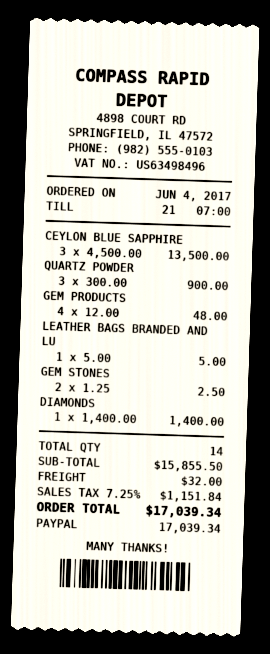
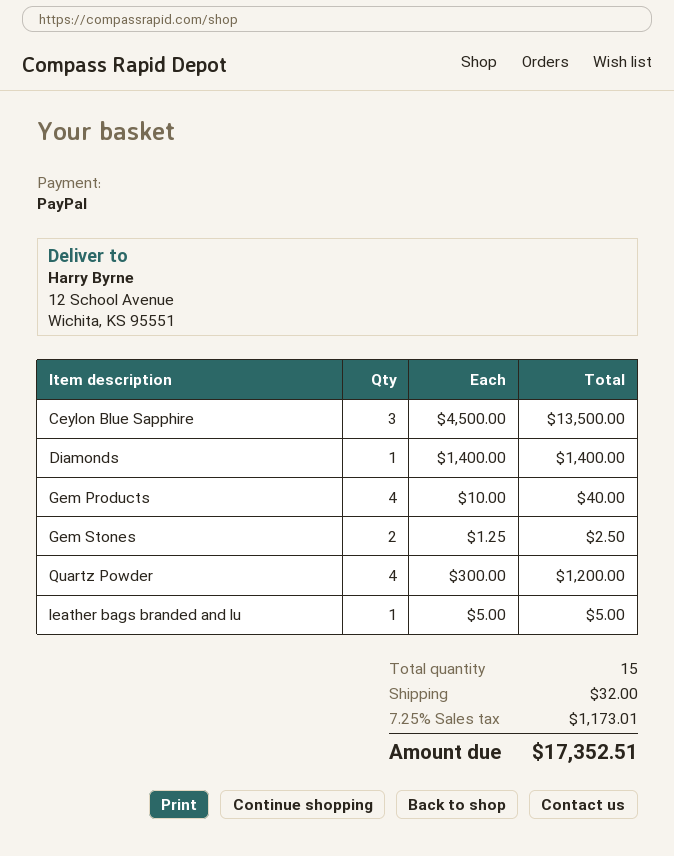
QUARTZ POWDER: 3 x 300.00 = 900.00 -> 4 x 300.00 = 1200.00
GEM PRODUCTS: 4 x 12.00 = 48.00 -> 4 x 10.00 = 40.00
total quantity: 14 -> 15
tax: 7.25% = 1151.84 -> 7.25% = 1173.01
total: 17039.34 -> 17352.51

